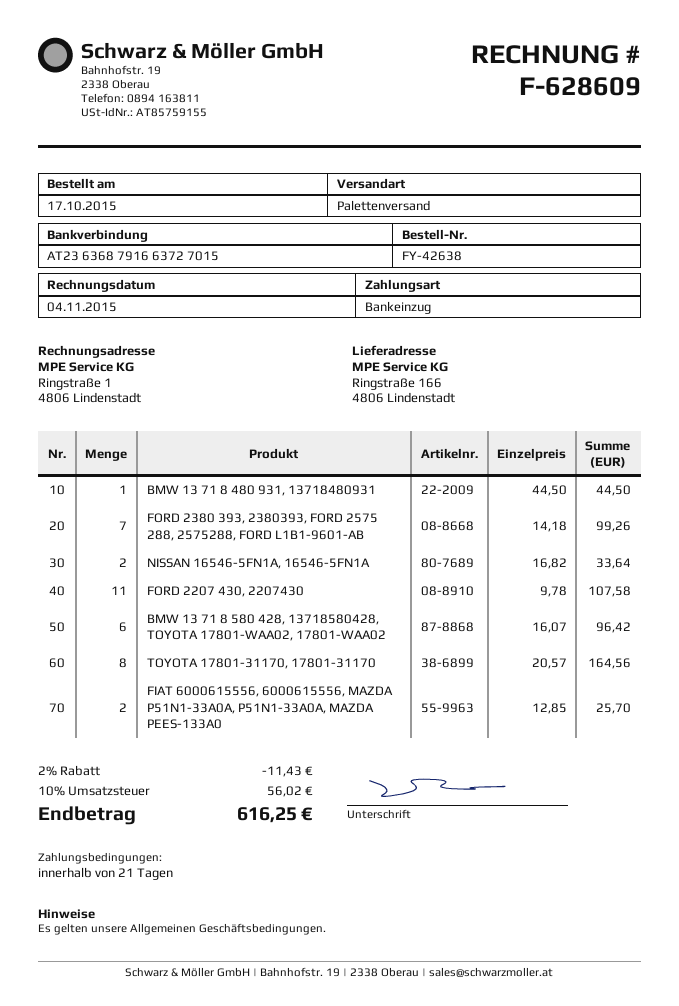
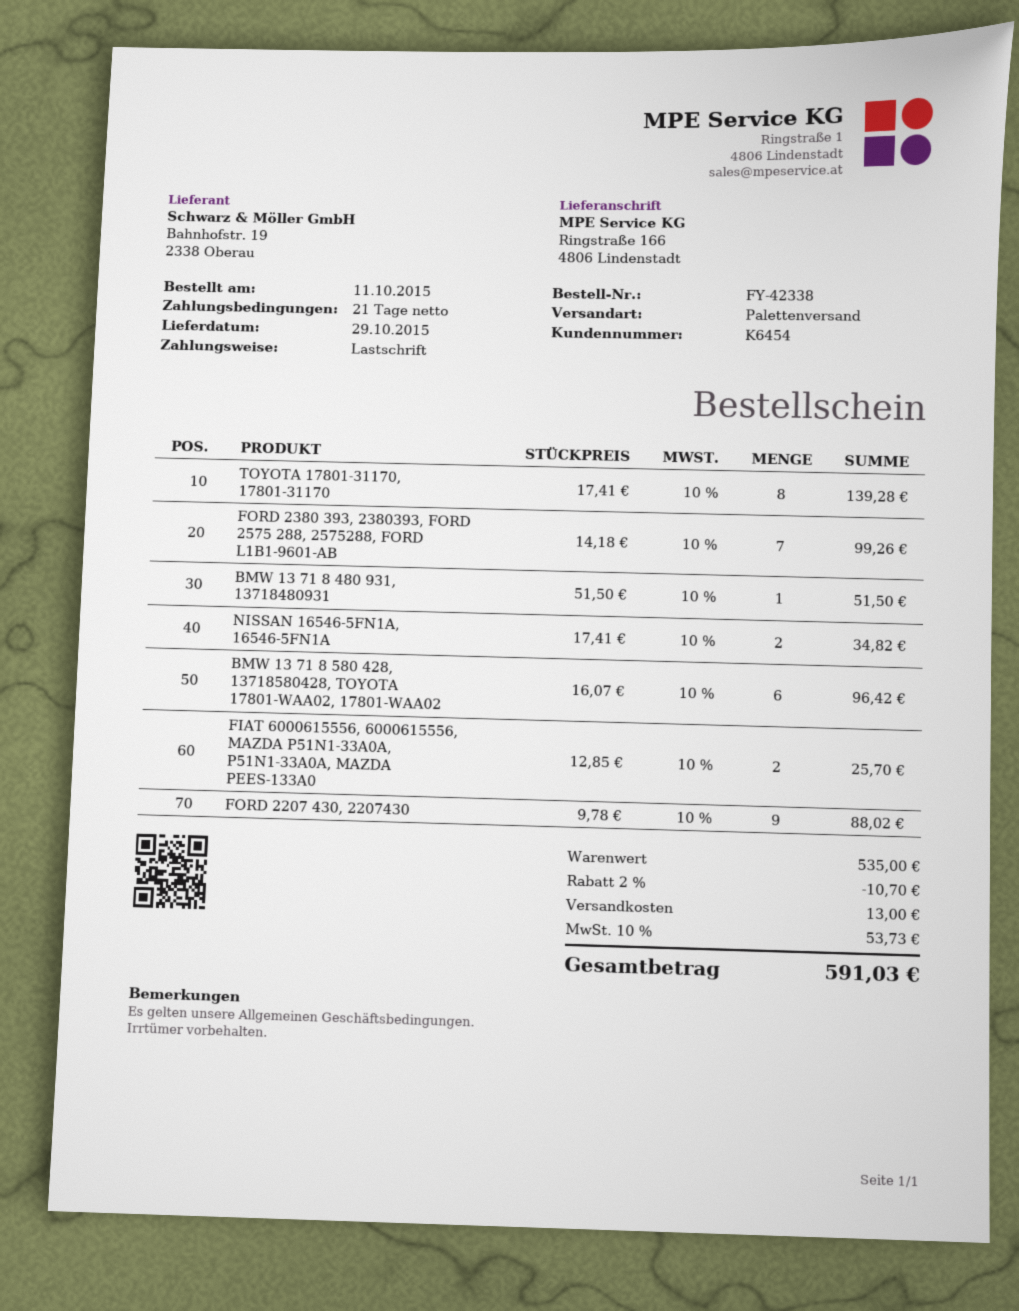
order number: FY-42638 -> FY-42338
order date: 2015-10-17 -> 2015-10-11
BMW 13 71 8 480 931, 13718480931: 1 x 44.50 = 44.50 -> 1 x 51.50 = 51.50
NISSAN 16546-5FN1A, 16546-5FN1A: 2 x 16.82 = 33.64 -> 2 x 17.41 = 34.82
FORD 2207 430, 2207430: 11 x 9.78 = 107.58 -> 9 x 9.78 = 88.02
TOYOTA 17801-31170, 17801-31170: 8 x 20.57 = 164.56 -> 8 x 17.41 = 139.28
discount: 2% = 11.43 -> 2% = 10.70
shipping: none -> 13.00
tax: 10% = 56.02 -> 10% = 53.73
total: 616.25 -> 591.03

